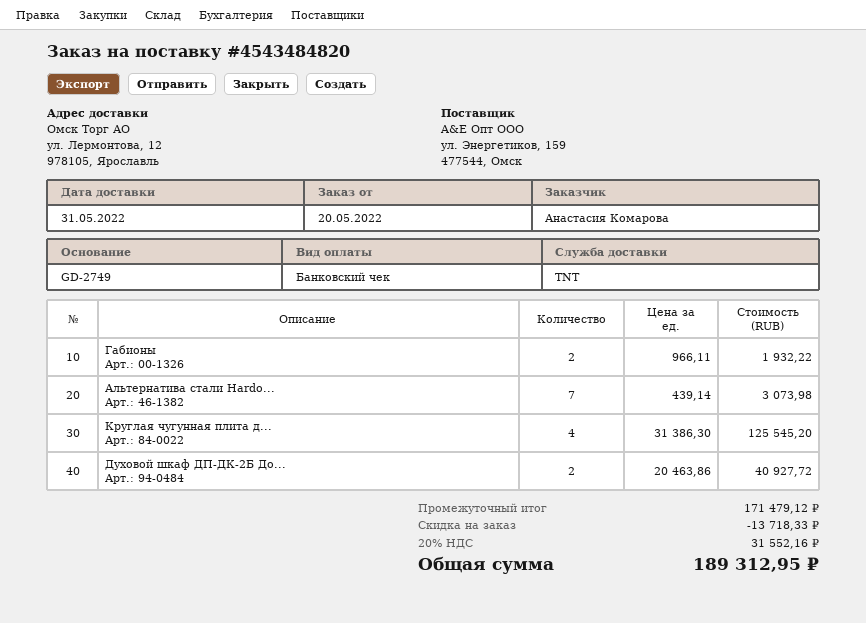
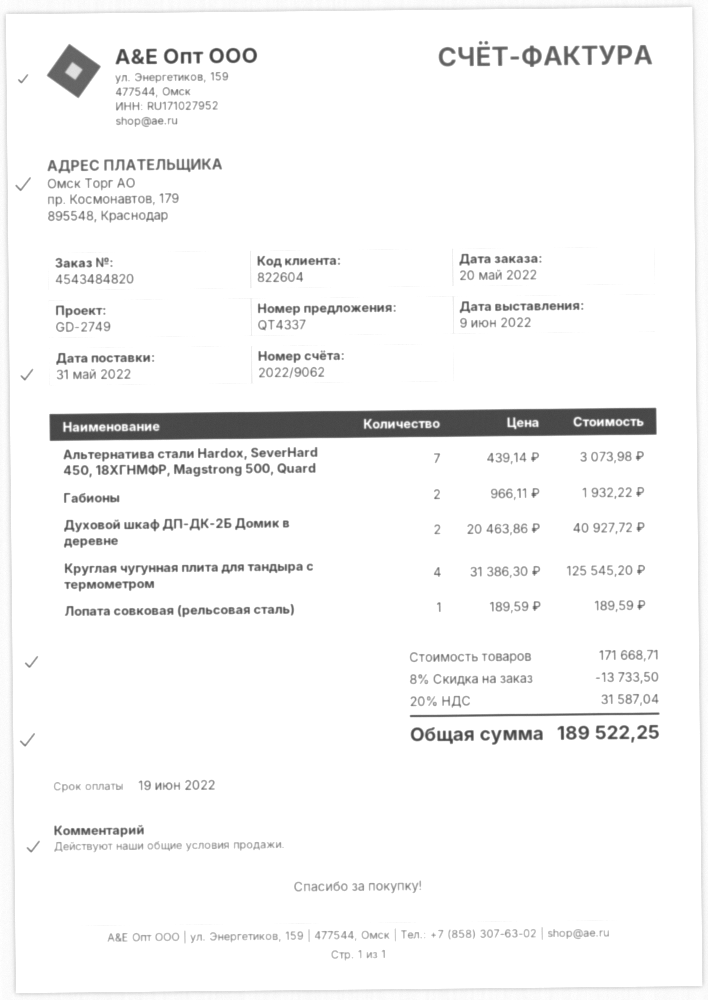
Лопата совковая (рельсовая сталь): none -> 1 x 189.59 = 189.59
subtotal: 171479.12 -> 171668.71
discount: 13718.33 -> 13733.50
tax: 20% = 31552.16 -> 20% = 31587.04
total: 189312.95 -> 189522.25

